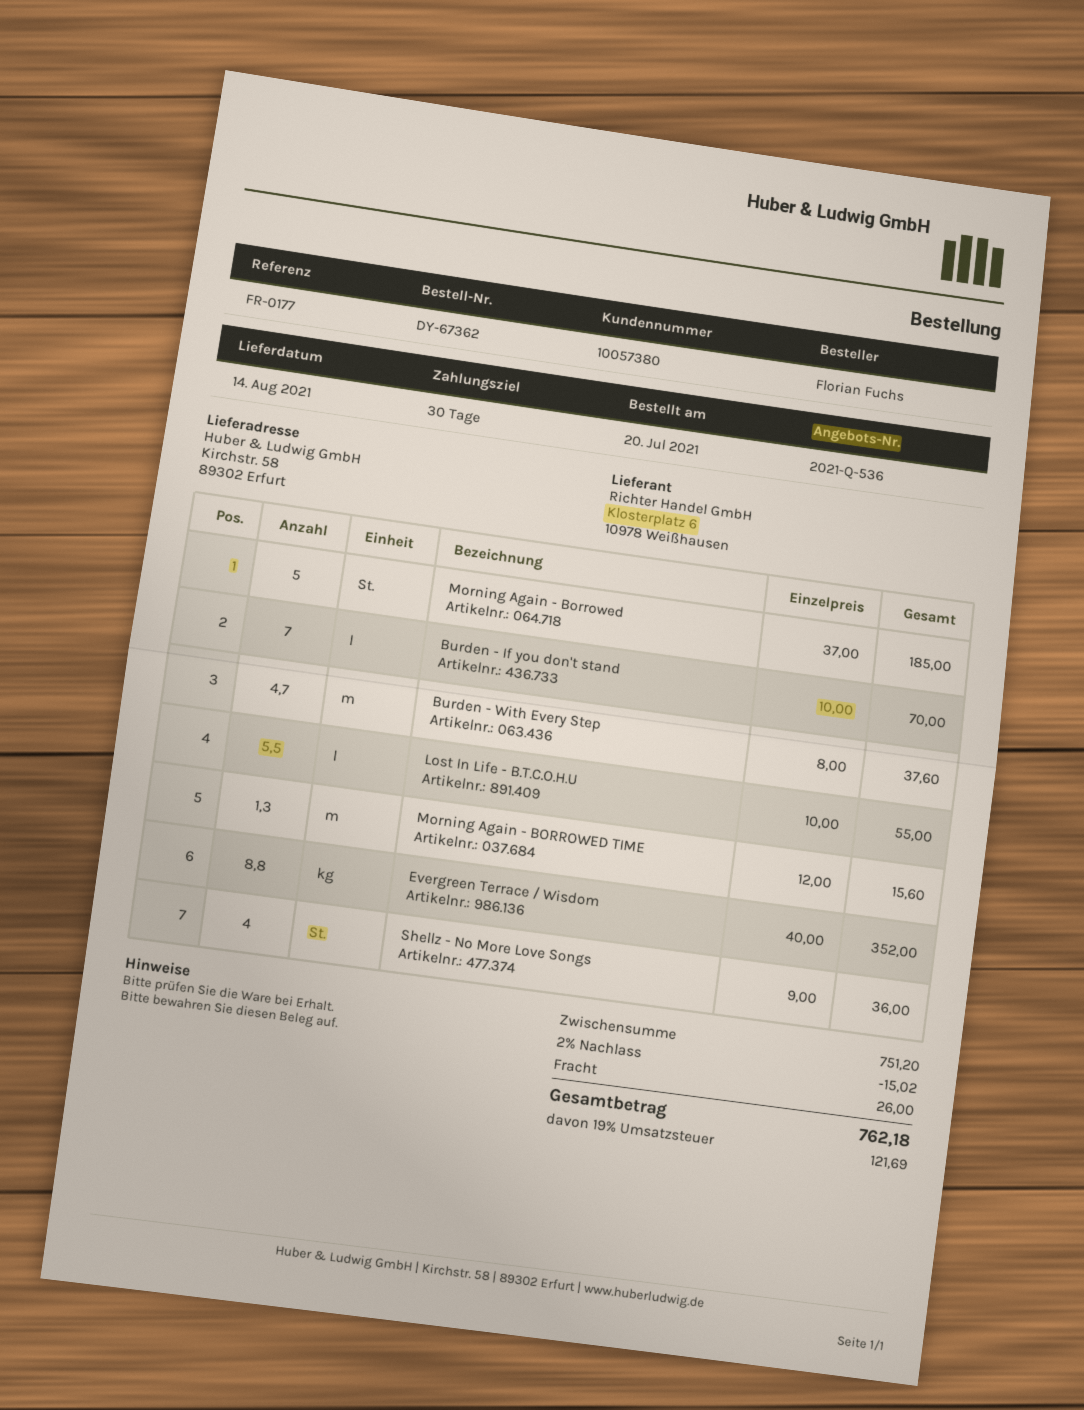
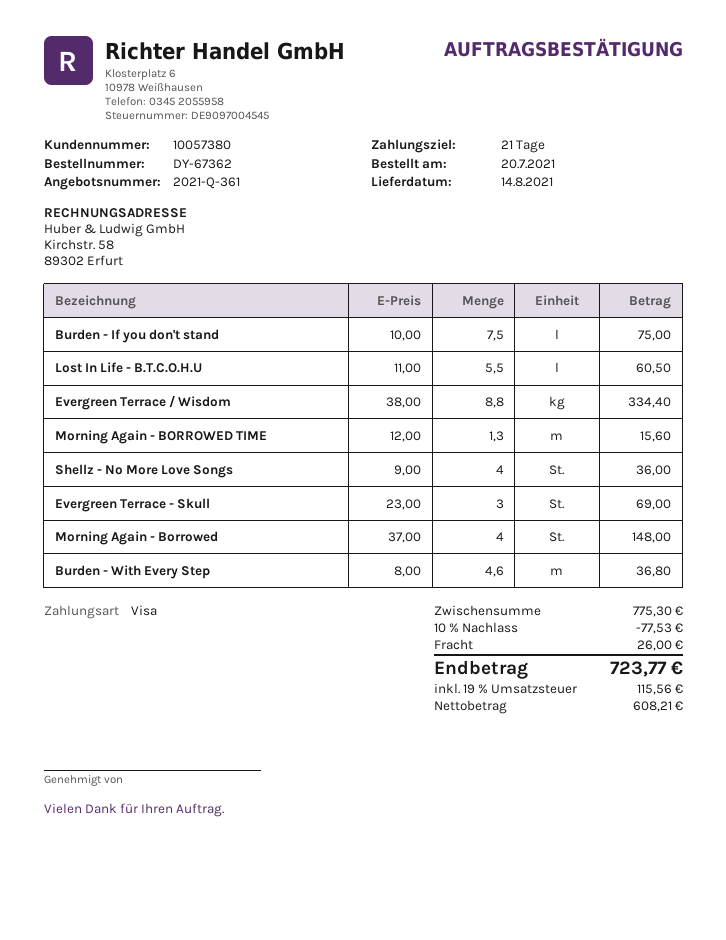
quote number: 2021-Q-536 -> 2021-Q-361
payment terms: 30 days -> 21 days
Morning Again - Borrowed: 5 x 37.00 = 185.00 -> 4 x 37.00 = 148.00
Burden - If you don't stand: 7 x 10.00 = 70.00 -> 7.5 x 10.00 = 75.00
Burden - With Every Step: 4.7 x 8.00 = 37.60 -> 4.6 x 8.00 = 36.80
Lost In Life - B.T.C.O.H.U: 5.5 x 10.00 = 55.00 -> 5.5 x 11.00 = 60.50
Evergreen Terrace / Wisdom: 8.8 x 40.00 = 352.00 -> 8.8 x 38.00 = 334.40
Evergreen Terrace - Skull: none -> 3 x 23.00 = 69.00
subtotal: 751.20 -> 775.30
discount: 2% = 15.02 -> 10% = 77.53
tax: 19% = 121.69 -> 19% = 115.56
total: 762.18 -> 723.77

